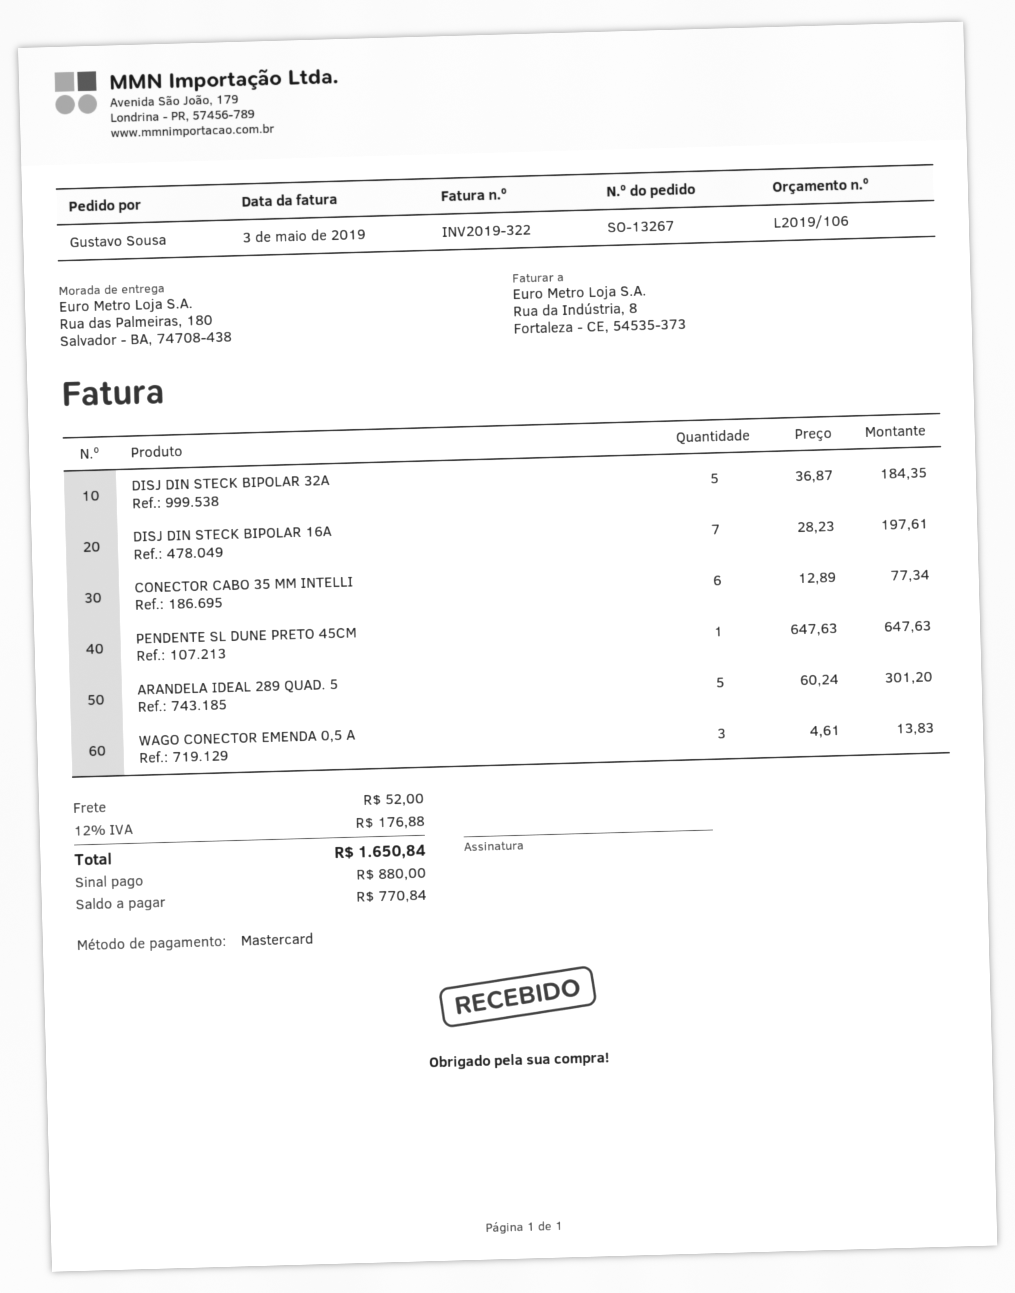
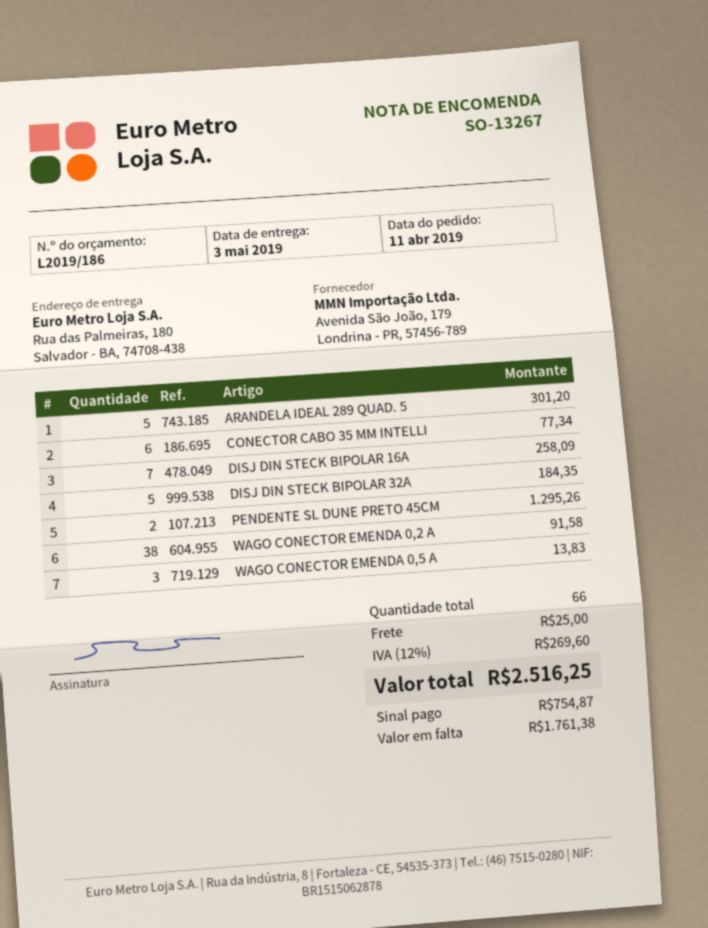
quote number: L2019/106 -> L2019/186
DISJ DIN STECK BIPOLAR 16A: 7 for 197.61 -> 7 for 258.09
PENDENTE SL DUNE PRETO 45CM: 1 for 647.63 -> 2 for 1295.26
WAGO CONECTOR EMENDA 0,2 A: none -> 38 for 91.58
shipping: 52.00 -> 25.00
tax: 12% = 176.88 -> 12% = 269.60
total: 1650.84 -> 2516.25
deposit: 880.00 -> 754.87
balance: 770.84 -> 1761.38

